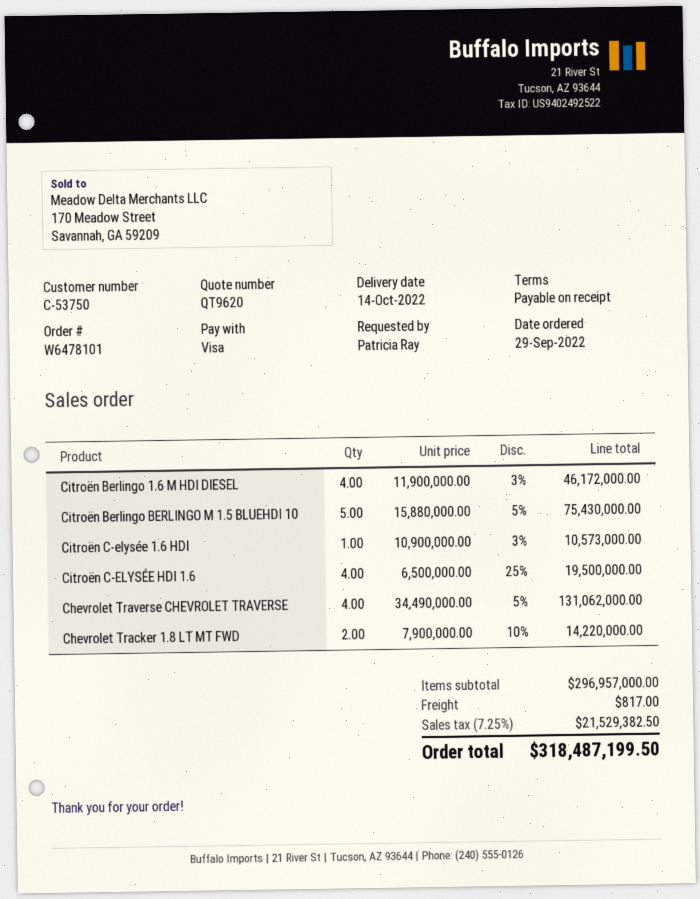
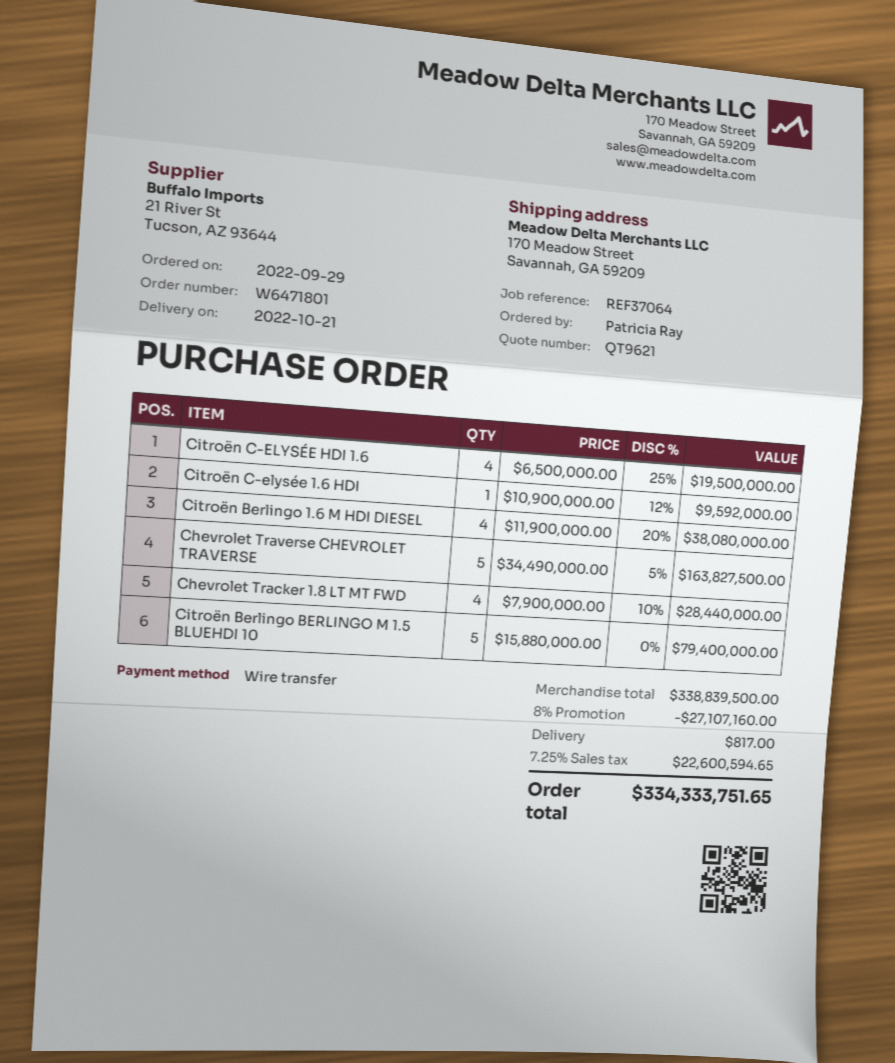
quote number: QT9620 -> QT9621
order number: W6478101 -> W6471801
delivery date: 2022-10-14 -> 2022-10-21
payment method: Visa -> bank transfer
Citroën Berlingo 1.6 M HDI DIESEL: 4 x 11900000.00 - 3% = 46172000.00 -> 4 x 11900000.00 - 20% = 38080000.00
Citroën Berlingo BERLINGO M 1.5 BLUEHDI 10: 5 x 15880000.00 - 5% = 75430000.00 -> 5 x 15880000.00 = 79400000.00
Citroën C-elysée 1.6 HDI: 1 x 10900000.00 - 3% = 10573000.00 -> 1 x 10900000.00 - 12% = 9592000.00
Chevrolet Traverse CHEVROLET TRAVERSE: 4 x 34490000.00 - 5% = 131062000.00 -> 5 x 34490000.00 - 5% = 163827500.00
Chevrolet Tracker 1.8 LT MT FWD: 2 x 7900000.00 - 10% = 14220000.00 -> 4 x 7900000.00 - 10% = 28440000.00
subtotal: 296957000.00 -> 338839500.00
discount: none -> 8% = 27107160.00
tax: 7.25% = 21529382.50 -> 7.25% = 22600594.65
total: 318487199.50 -> 334333751.65

